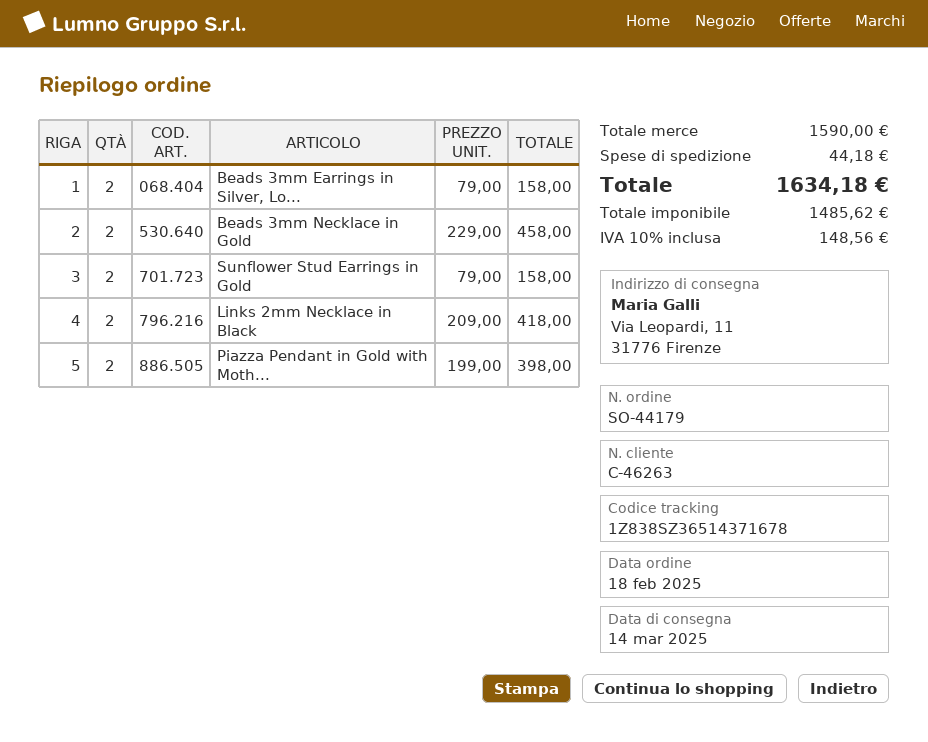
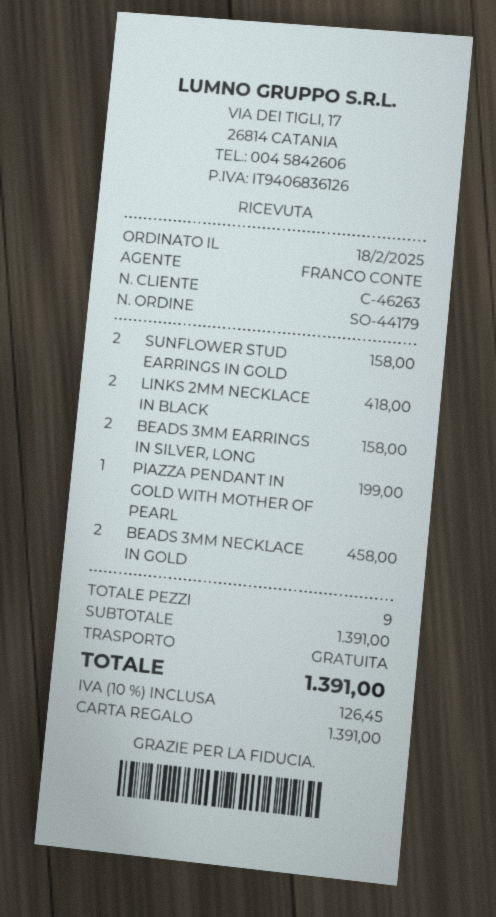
Piazza Pendant in Gold with Moth...: 2 for 398.00 -> 1 for 199.00
subtotal: 1590.00 -> 1391.00
shipping: 44.18 -> 0.00
tax: 10% = 148.56 -> 10% = 126.45
total: 1634.18 -> 1391.00

